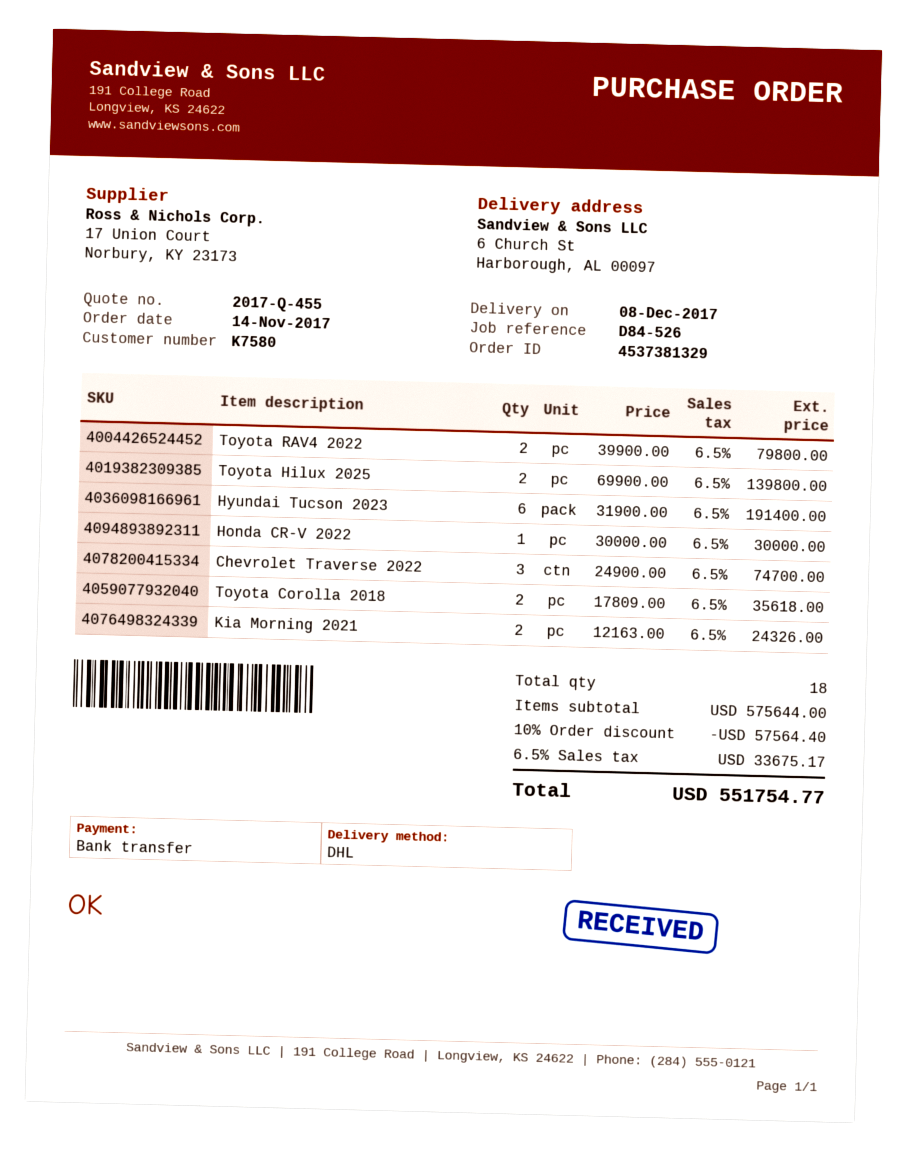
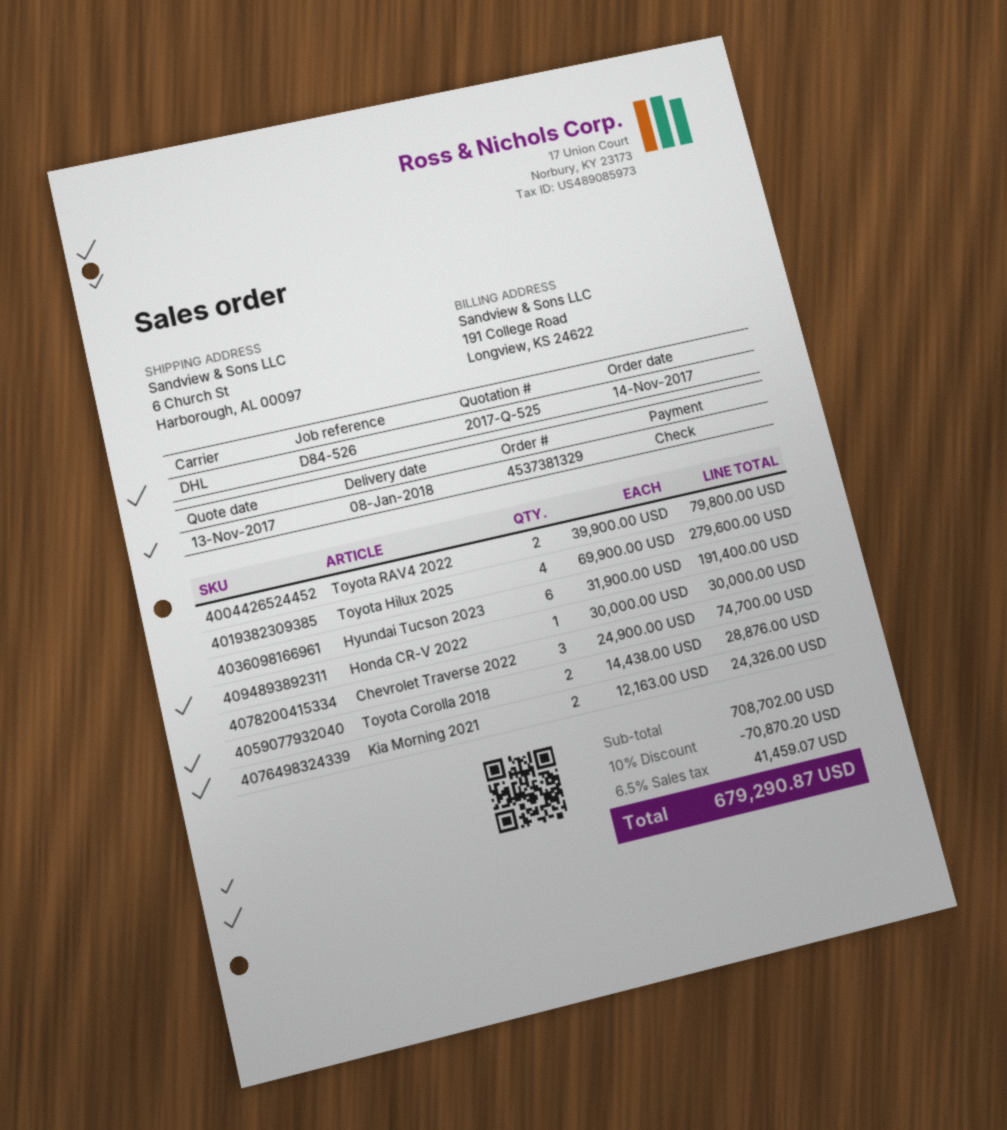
quote number: 2017-Q-455 -> 2017-Q-525
delivery date: 2017-12-08 -> 2018-01-08
payment method: bank transfer -> cheque
Toyota Hilux 2025: 2 x 69900.00 = 139800.00 -> 4 x 69900.00 = 279600.00
Toyota Corolla 2018: 2 x 17809.00 = 35618.00 -> 2 x 14438.00 = 28876.00
subtotal: 575644.00 -> 708702.00
discount: 10% = 57564.40 -> 10% = 70870.20
tax: 6.5% = 33675.17 -> 6.5% = 41459.07
total: 551754.77 -> 679290.87

